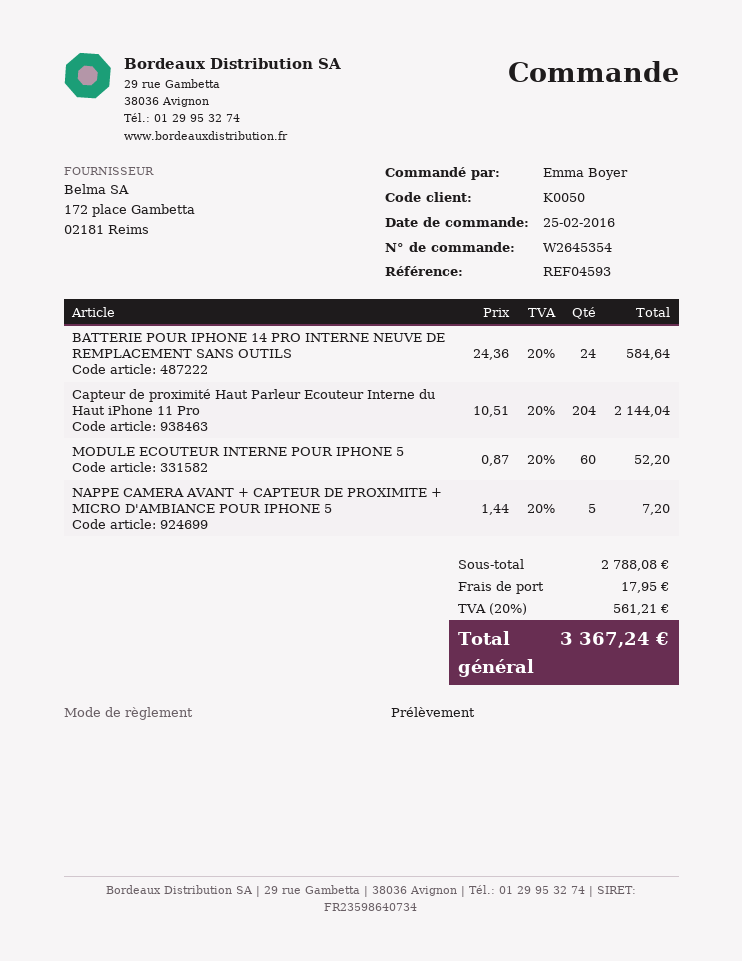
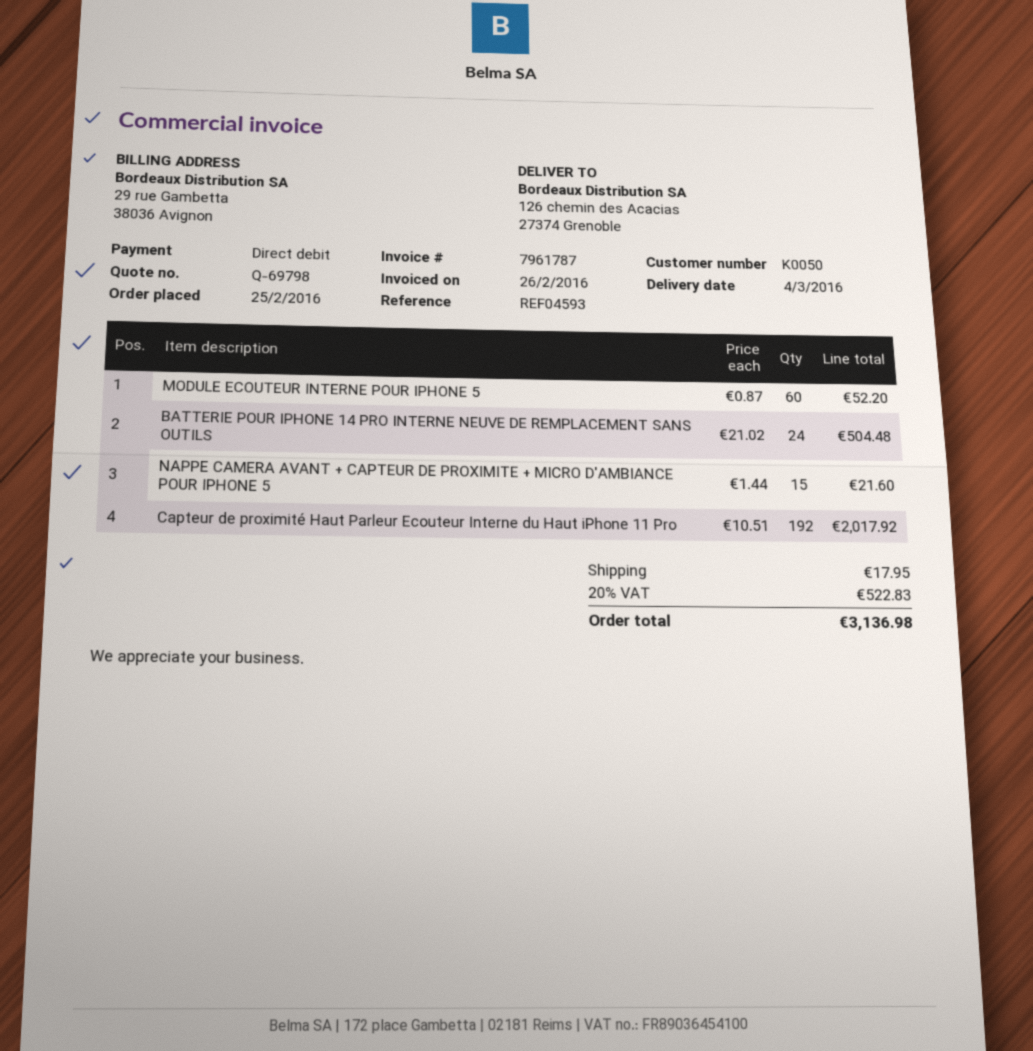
BATTERIE POUR IPHONE 14 PRO INTERNE NEUVE DE REMPLACEMENT SANS OUTILS: 24 x 24.36 = 584.64 -> 24 x 21.02 = 504.48
Capteur de proximité Haut Parleur Ecouteur Interne du Haut iPhone 11 Pro: 204 x 10.51 = 2144.04 -> 192 x 10.51 = 2017.92
NAPPE CAMERA AVANT + CAPTEUR DE PROXIMITE + MICRO D'AMBIANCE POUR IPHONE 5: 5 x 1.44 = 7.20 -> 15 x 1.44 = 21.60
tax: 20% = 561.21 -> 20% = 522.83
total: 3367.24 -> 3136.98

